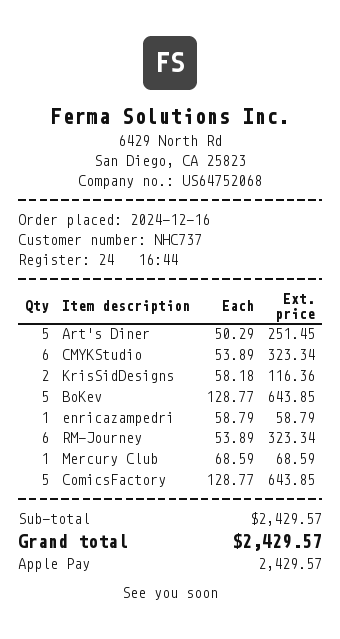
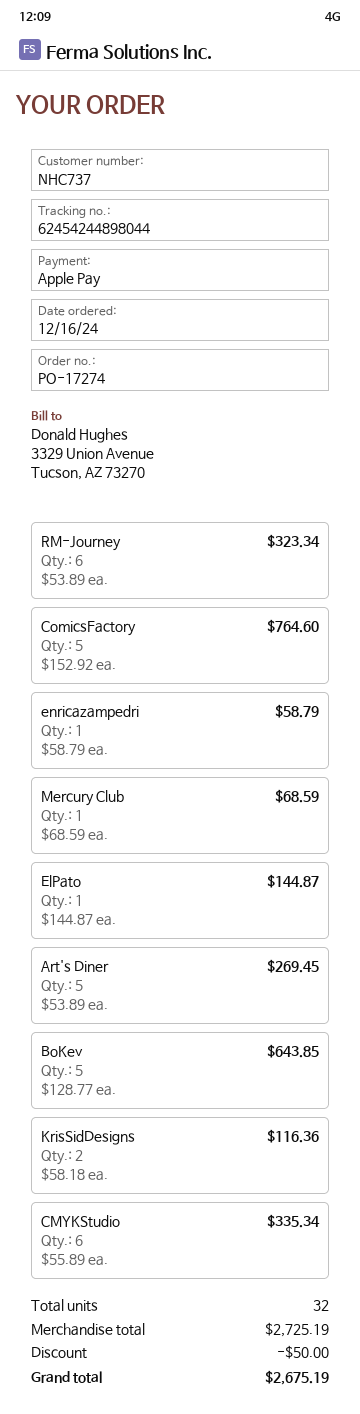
Art's Diner: 5 x 50.29 = 251.45 -> 5 x 53.89 = 269.45
CMYKStudio: 6 x 53.89 = 323.34 -> 6 x 55.89 = 335.34
ComicsFactory: 5 x 128.77 = 643.85 -> 5 x 152.92 = 764.60
ElPato: none -> 1 x 144.87 = 144.87
subtotal: 2429.57 -> 2725.19
discount: none -> 50.00
total: 2429.57 -> 2675.19

